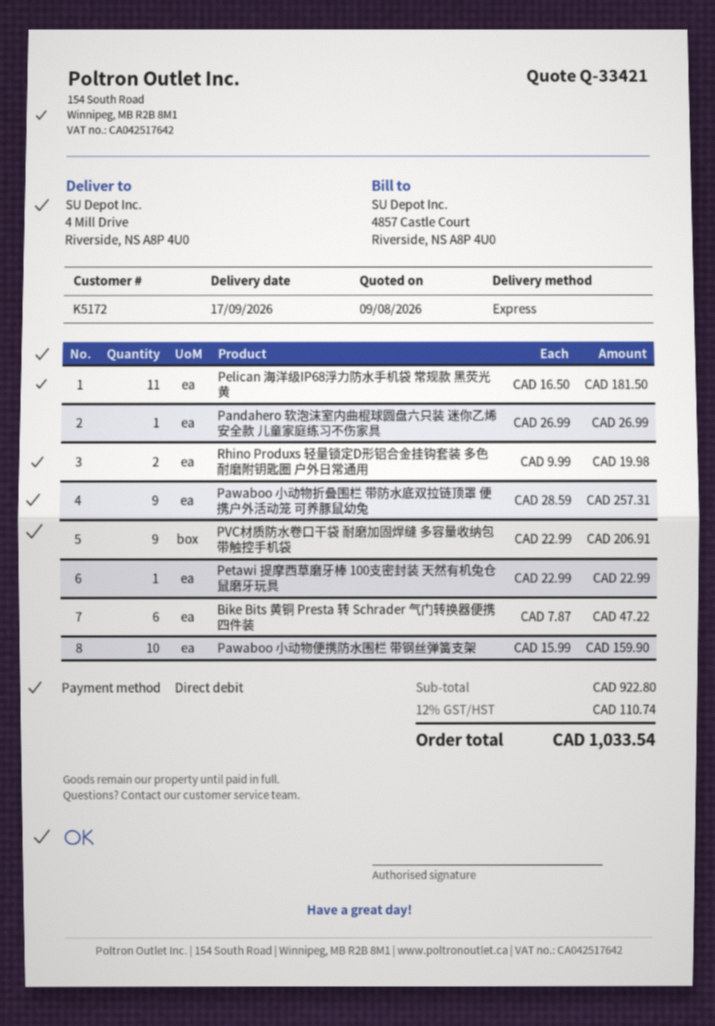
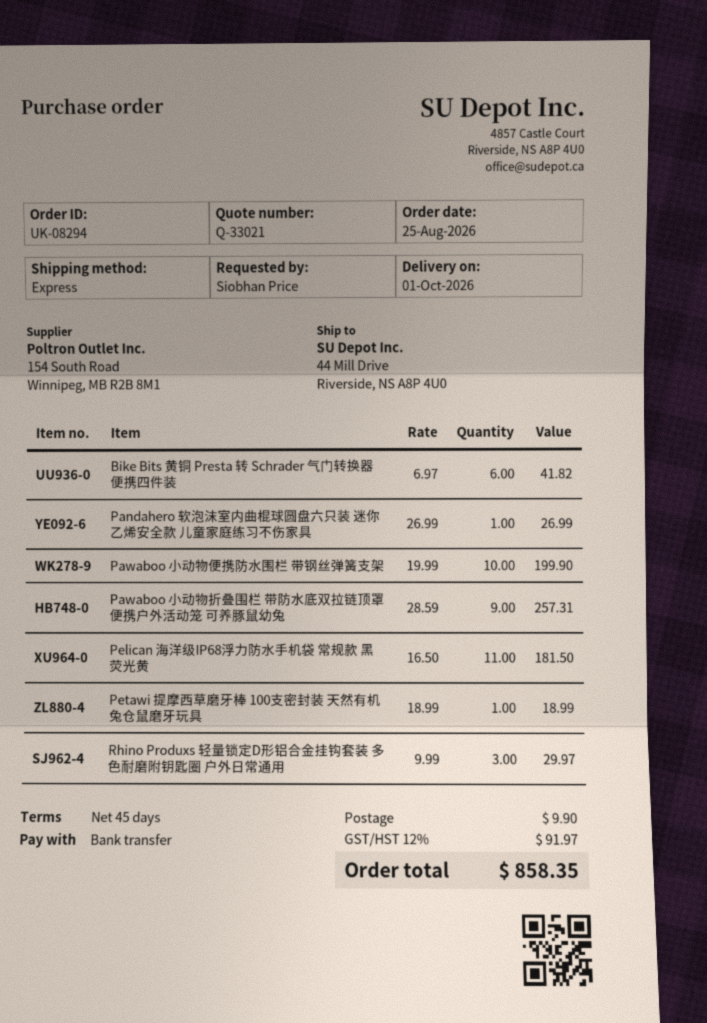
quote number: Q-33421 -> Q-33021
delivery date: 2026-09-17 -> 2026-10-01
payment method: direct debit -> bank transfer
ship to: 4 Mill Drive, Riverside, NS A8P 4U0 -> 44 Mill Drive, Riverside, NS A8P 4U0
Rhino Produxs 轻量锁定D形铝合金挂钩套装 多色耐磨附钥匙圈 户外日常通用: 2 x 9.99 = 19.98 -> 3 x 9.99 = 29.97
PVC材质防水卷口干袋 耐磨加固焊缝 多容量收纳包 带触控手机袋: 9 x 22.99 = 206.91 -> none
Petawi 提摩西草磨牙棒 100支密封装 天然有机兔仓鼠磨牙玩具: 1 x 22.99 = 22.99 -> 1 x 18.99 = 18.99
Bike Bits 黄铜 Presta 转 Schrader 气门转换器便携四件装: 6 x 7.87 = 47.22 -> 6 x 6.97 = 41.82
Pawaboo 小动物便携防水围栏 带钢丝弹簧支架: 10 x 15.99 = 159.90 -> 10 x 19.99 = 199.90
shipping: none -> 9.90
tax: 12% = 110.74 -> 12% = 91.97
total: 1033.54 -> 858.35

